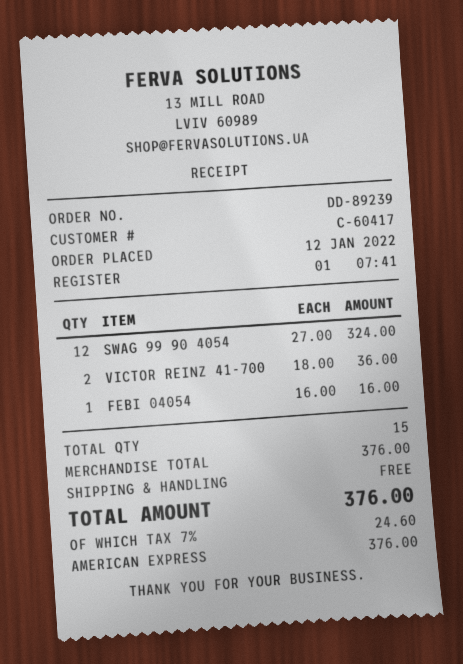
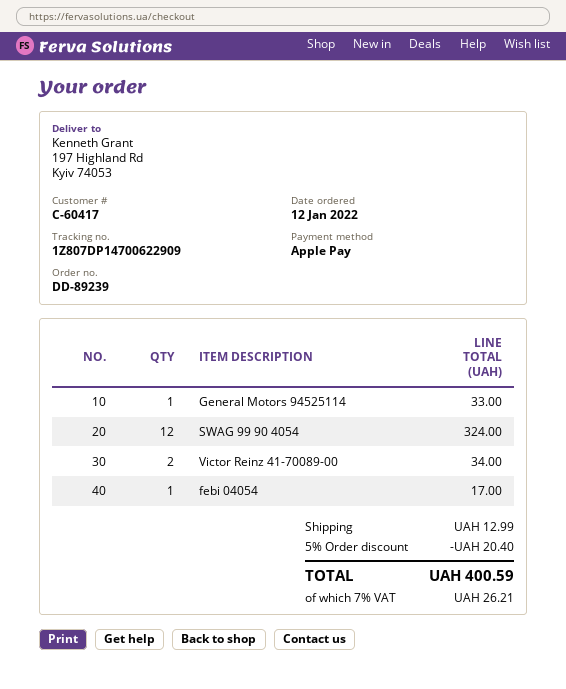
payment method: American Express -> Apple Pay
VICTOR REINZ 41-700: 2 for 36.00 -> 2 for 34.00
FEBI 04054: 1 for 16.00 -> 1 for 17.00
General Motors 94525114: none -> 1 for 33.00
discount: none -> 5% = 20.40
shipping: 0.00 -> 12.99
tax: 7% = 24.60 -> 7% = 26.21
total: 376.00 -> 400.59

